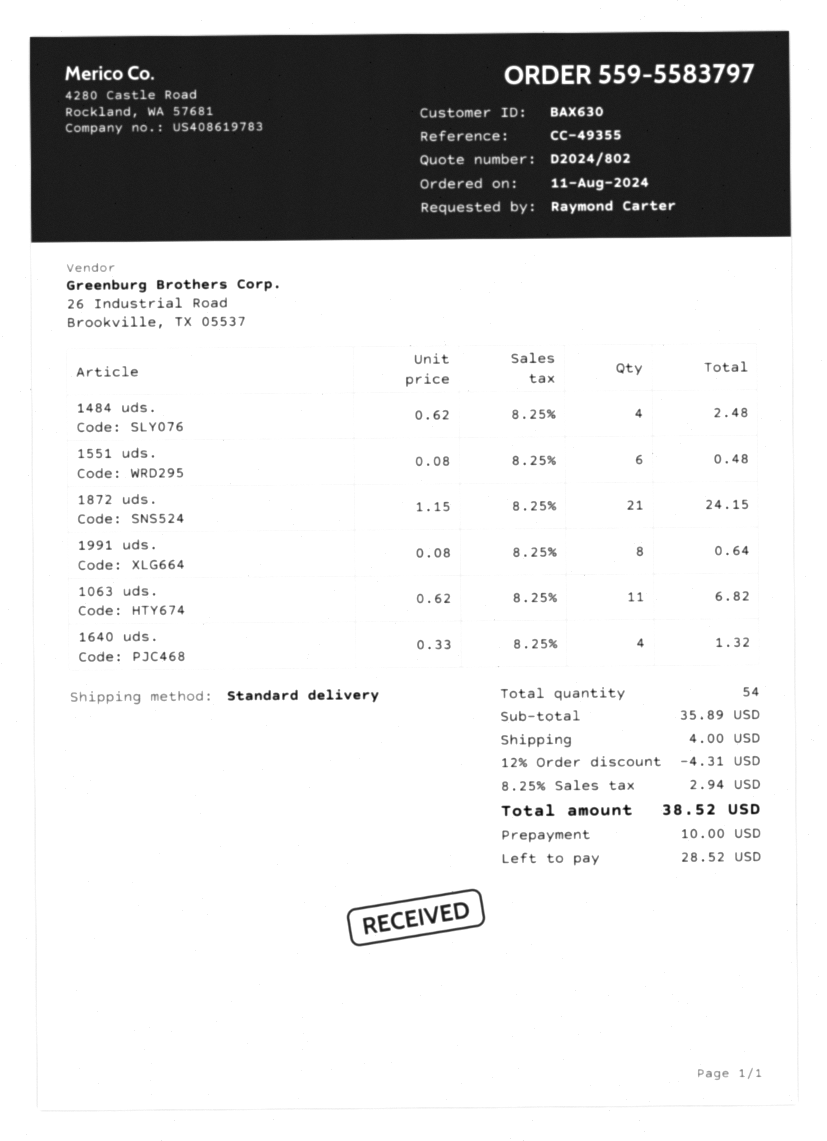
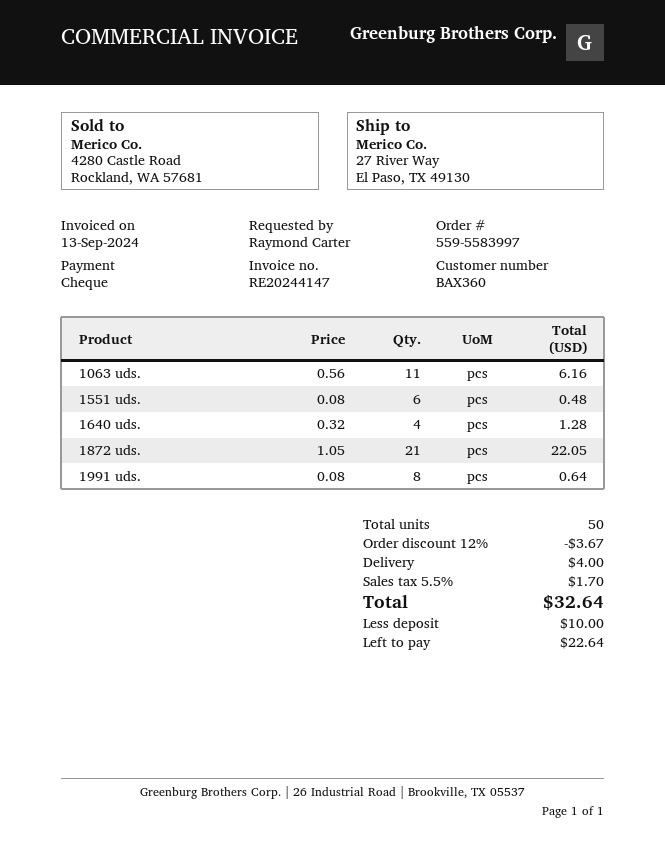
order number: 559-5583797 -> 559-5583997
customer number: BAX630 -> BAX360
1484 uds.: 4 x 0.62 = 2.48 -> none
1872 uds.: 21 x 1.15 = 24.15 -> 21 x 1.05 = 22.05
1063 uds.: 11 x 0.62 = 6.82 -> 11 x 0.56 = 6.16
1640 uds.: 4 x 0.33 = 1.32 -> 4 x 0.32 = 1.28
total quantity: 54 -> 50
discount: 12% = 4.31 -> 12% = 3.67
tax: 8.25% = 2.94 -> 5.5% = 1.70
total: 38.52 -> 32.64
balance: 28.52 -> 22.64

